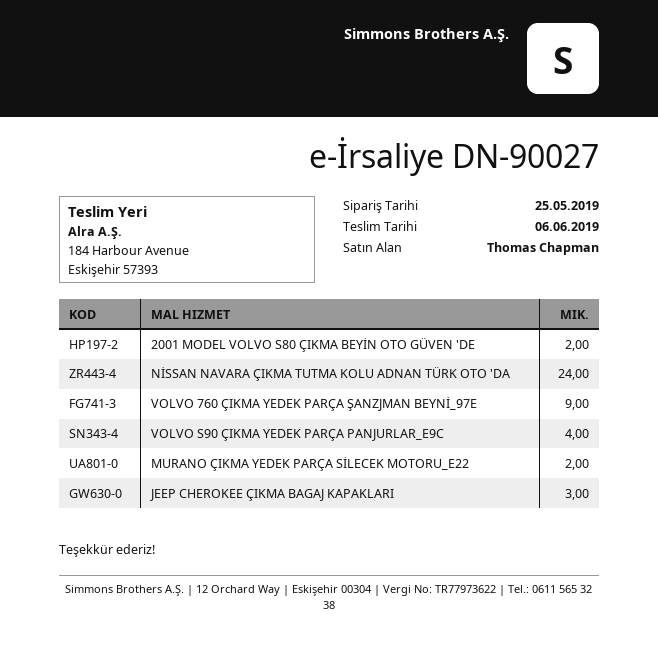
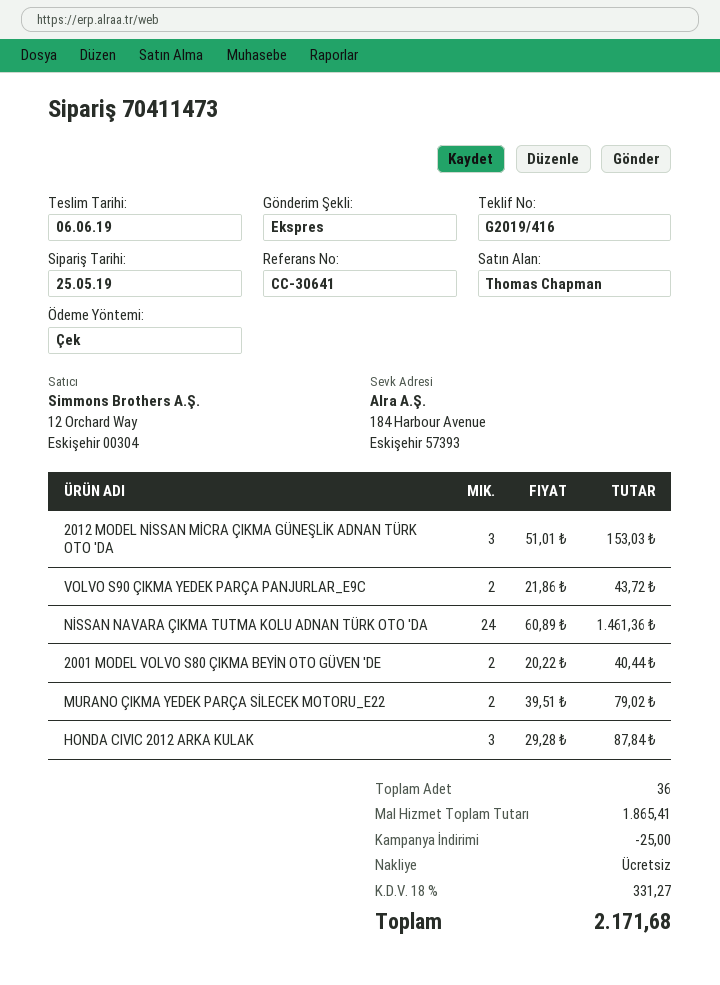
VOLVO 760 ÇIKMA YEDEK PARÇA ŞANZJMAN BEYNİ_97E: 9 -> none
VOLVO S90 ÇIKMA YEDEK PARÇA PANJURLAR_E9C: 4 -> 2
JEEP CHEROKEE ÇIKMA BAGAJ KAPAKLARI: 3 -> none
2012 MODEL NİSSAN MİCRA ÇIKMA GÜNEŞLİK ADNAN TÜRK OTO 'DA: none -> 3
HONDA CIVIC 2012 ARKA KULAK: none -> 3

